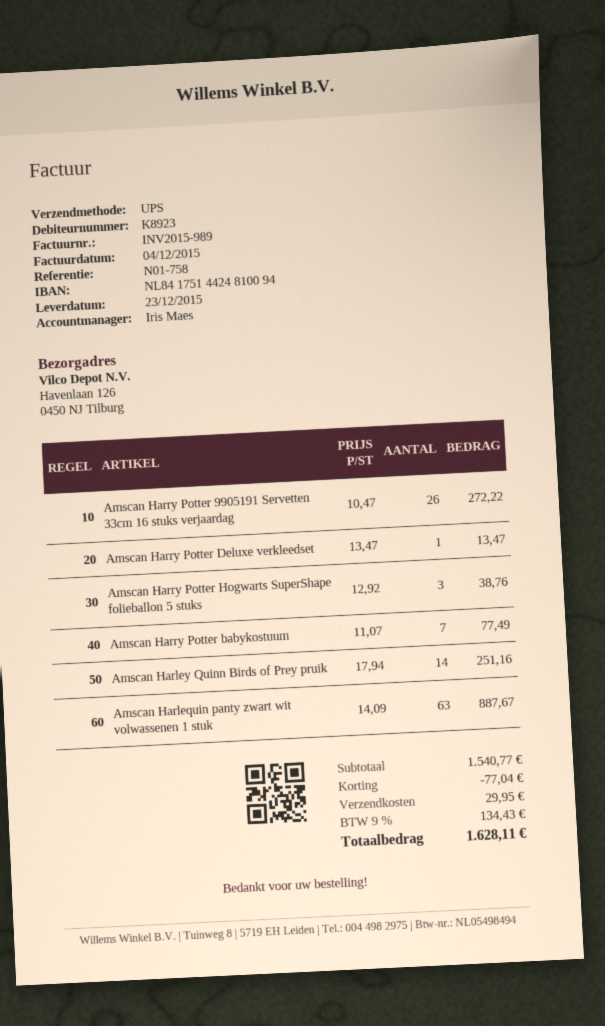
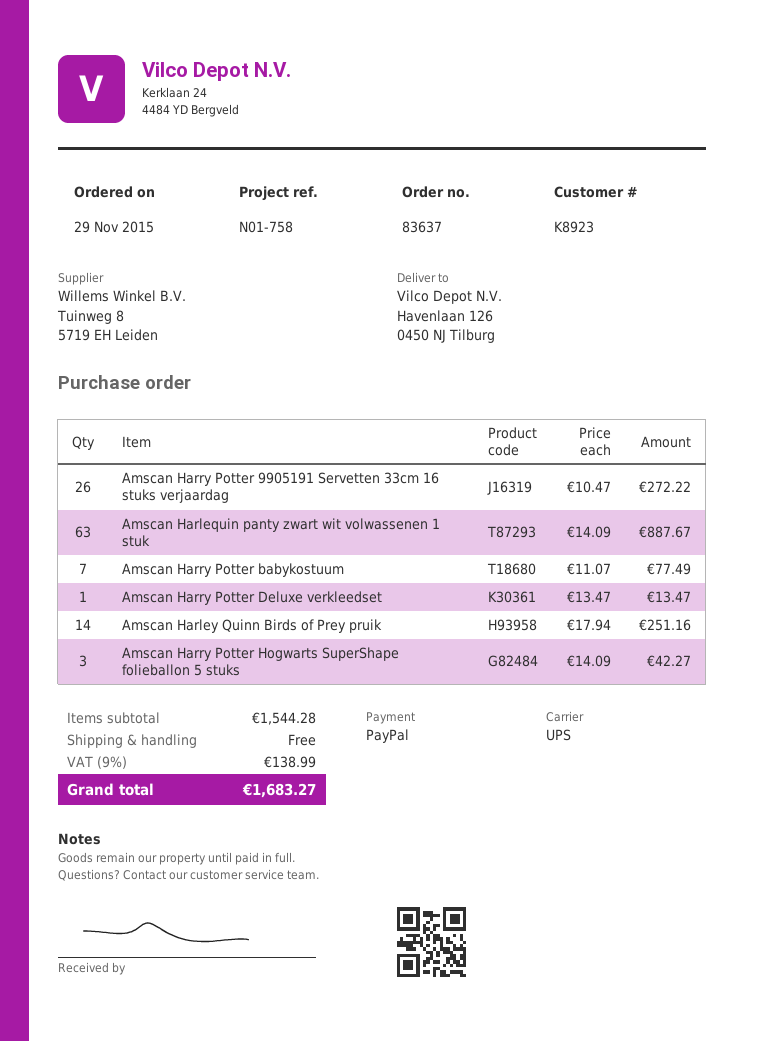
Amscan Harry Potter Hogwarts SuperShape folieballon 5 stuks: 3 x 12.92 = 38.76 -> 3 x 14.09 = 42.27
subtotal: 1540.77 -> 1544.28
discount: 77.04 -> none
shipping: 29.95 -> 0.00
tax: 9% = 134.43 -> 9% = 138.99
total: 1628.11 -> 1683.27

